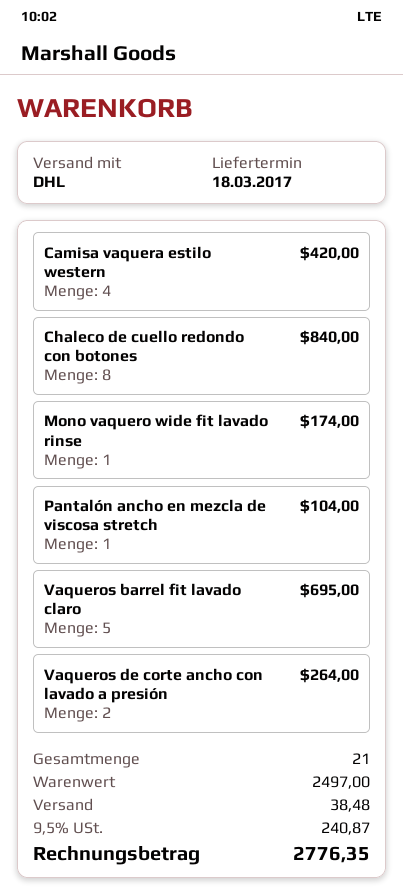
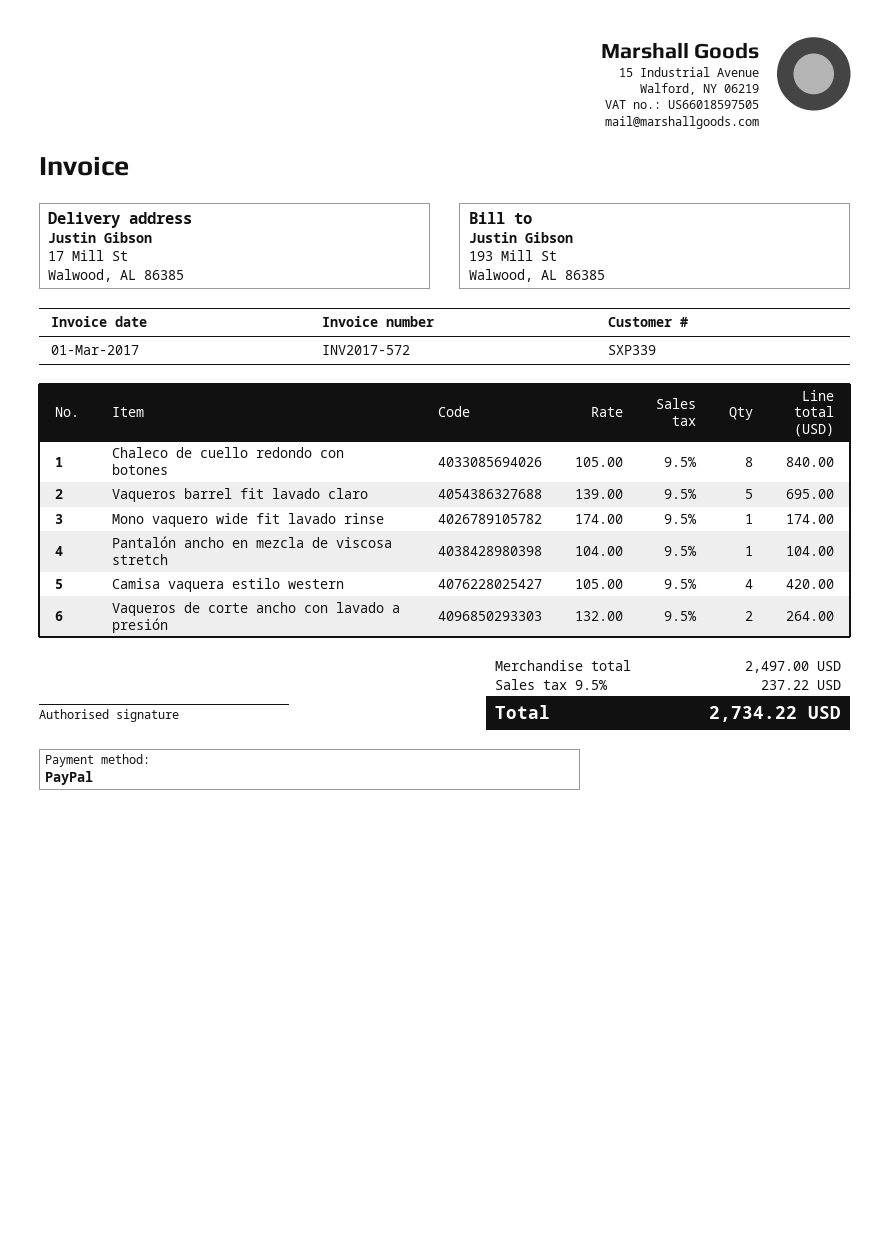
shipping: 38.48 -> none
tax: 9.5% = 240.87 -> 9.5% = 237.22
total: 2776.35 -> 2734.22

